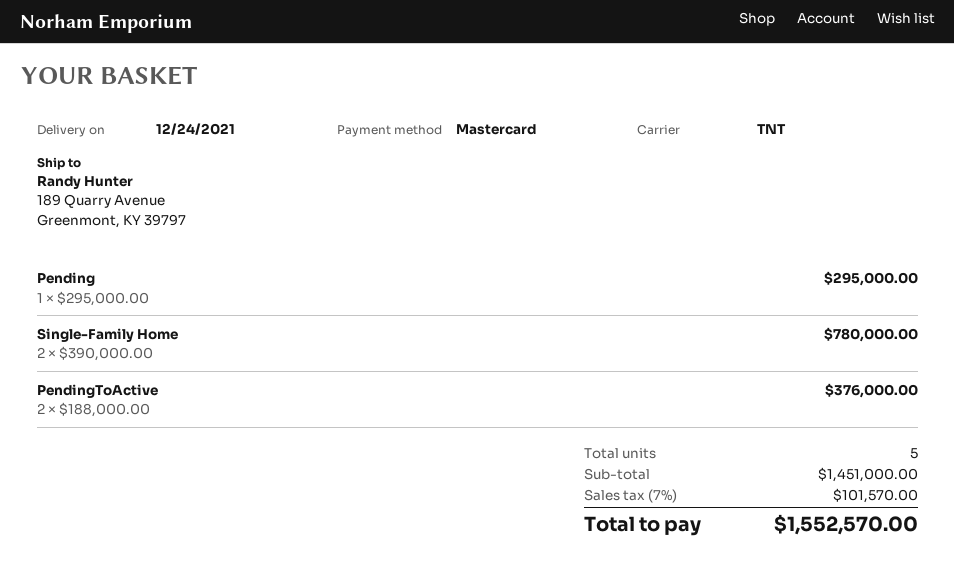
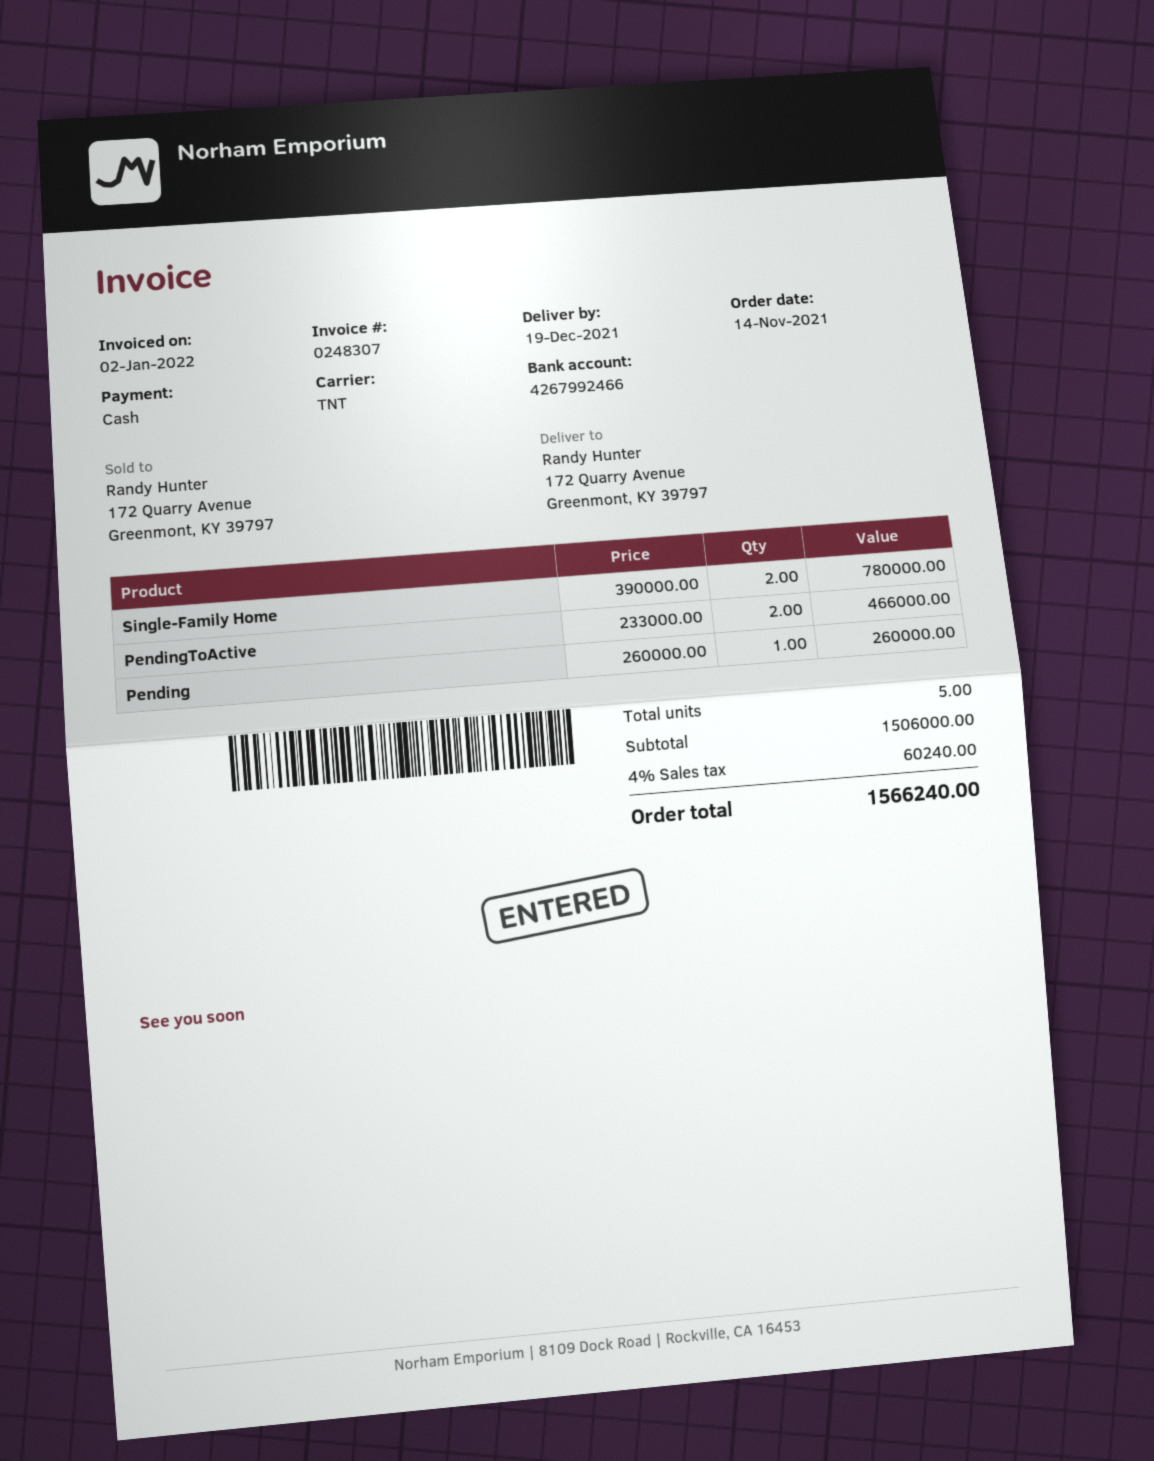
delivery date: 2021-12-24 -> 2021-12-19
payment method: Mastercard -> cash
ship to: 189 Quarry Avenue, Greenmont, KY 39797 -> 172 Quarry Avenue, Greenmont, KY 39797
Pending: 1 x 295000.00 = 295000.00 -> 1 x 260000.00 = 260000.00
PendingToActive: 2 x 188000.00 = 376000.00 -> 2 x 233000.00 = 466000.00
subtotal: 1451000.00 -> 1506000.00
tax: 7% = 101570.00 -> 4% = 60240.00
total: 1552570.00 -> 1566240.00

